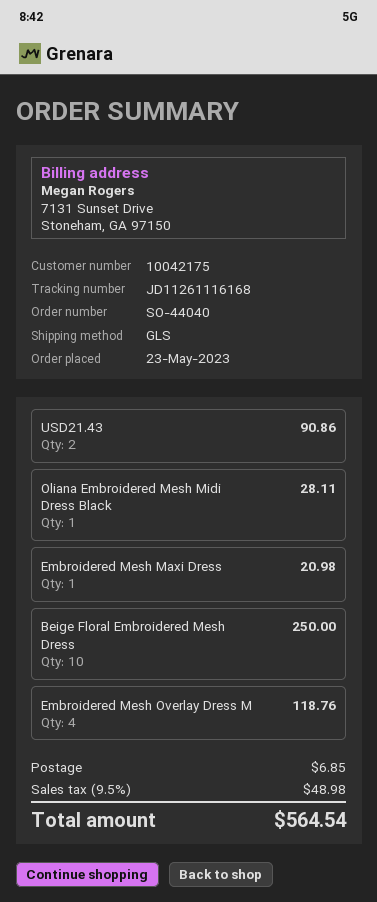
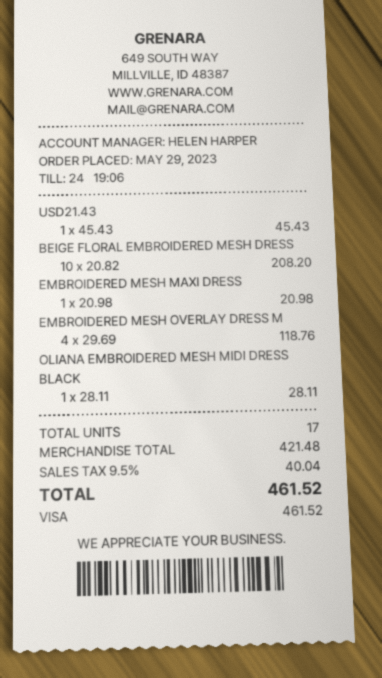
order date: 2023-05-23 -> 2023-05-29
USD21.43: 2 for 90.86 -> 1 for 45.43
Beige Floral Embroidered Mesh Dress: 10 for 250.00 -> 10 for 208.20
shipping: 6.85 -> none
tax: 9.5% = 48.98 -> 9.5% = 40.04
total: 564.54 -> 461.52

